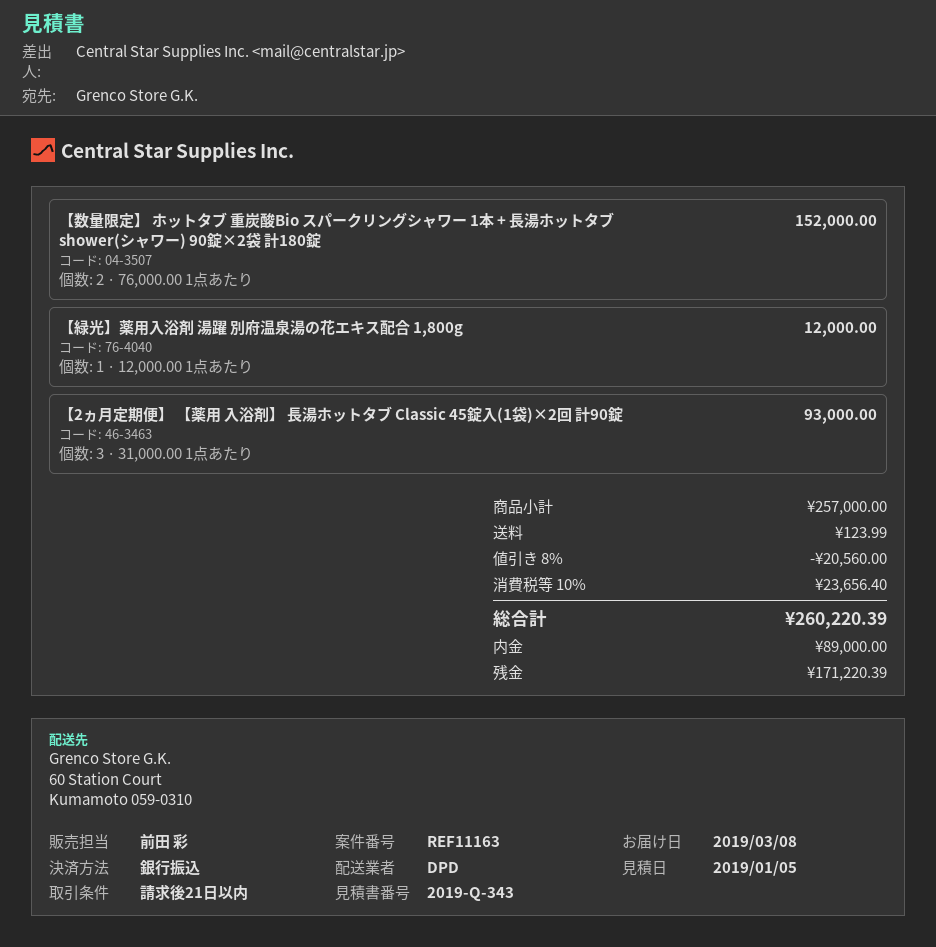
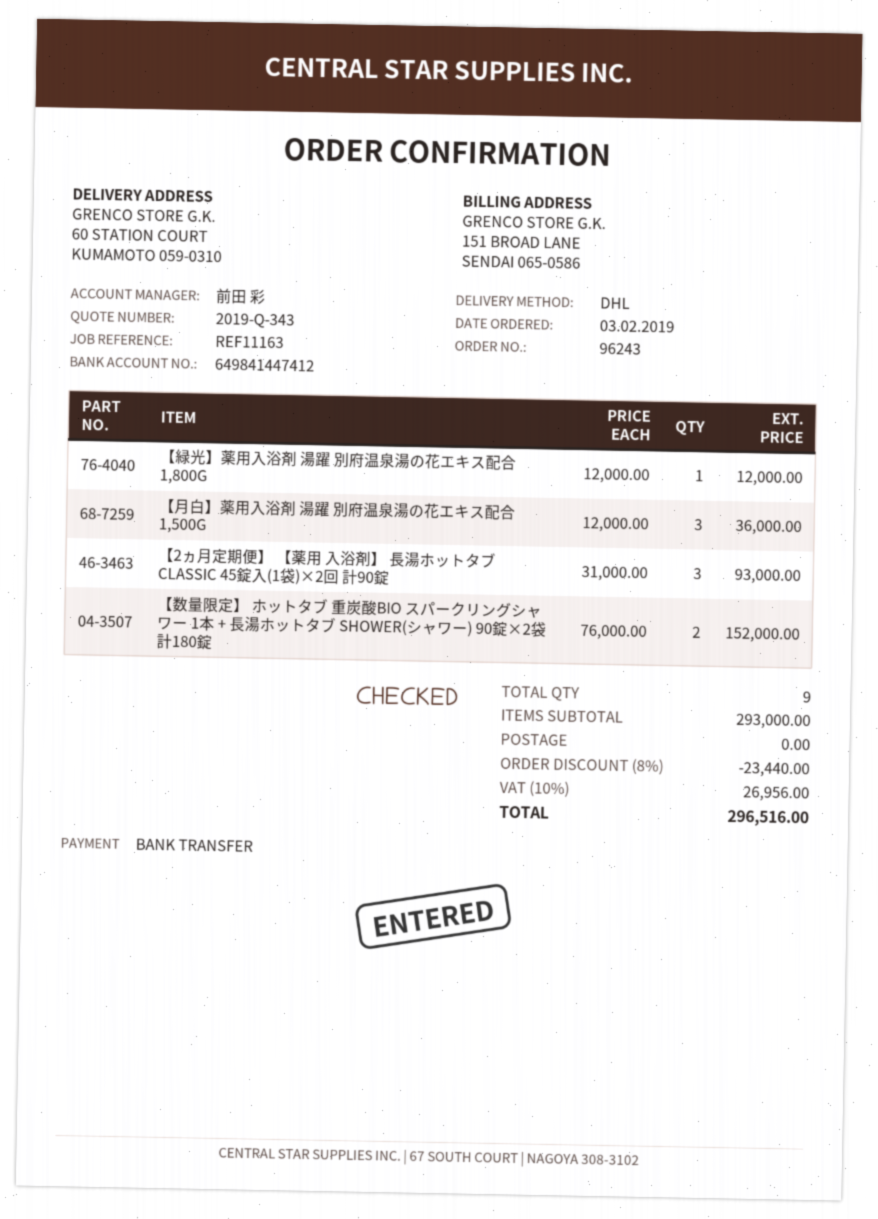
shipping method: DPD -> DHL
【月白】薬用入浴剤 湯躍 別府温泉湯の花エキス配合 1,500G: none -> 3 x 12000.00 = 36000.00
subtotal: 257000.00 -> 293000.00
discount: 8% = 20560.00 -> 8% = 23440.00
shipping: 123.99 -> 0.00
tax: 10% = 23656.40 -> 10% = 26956.00
total: 260220.39 -> 296516.00

